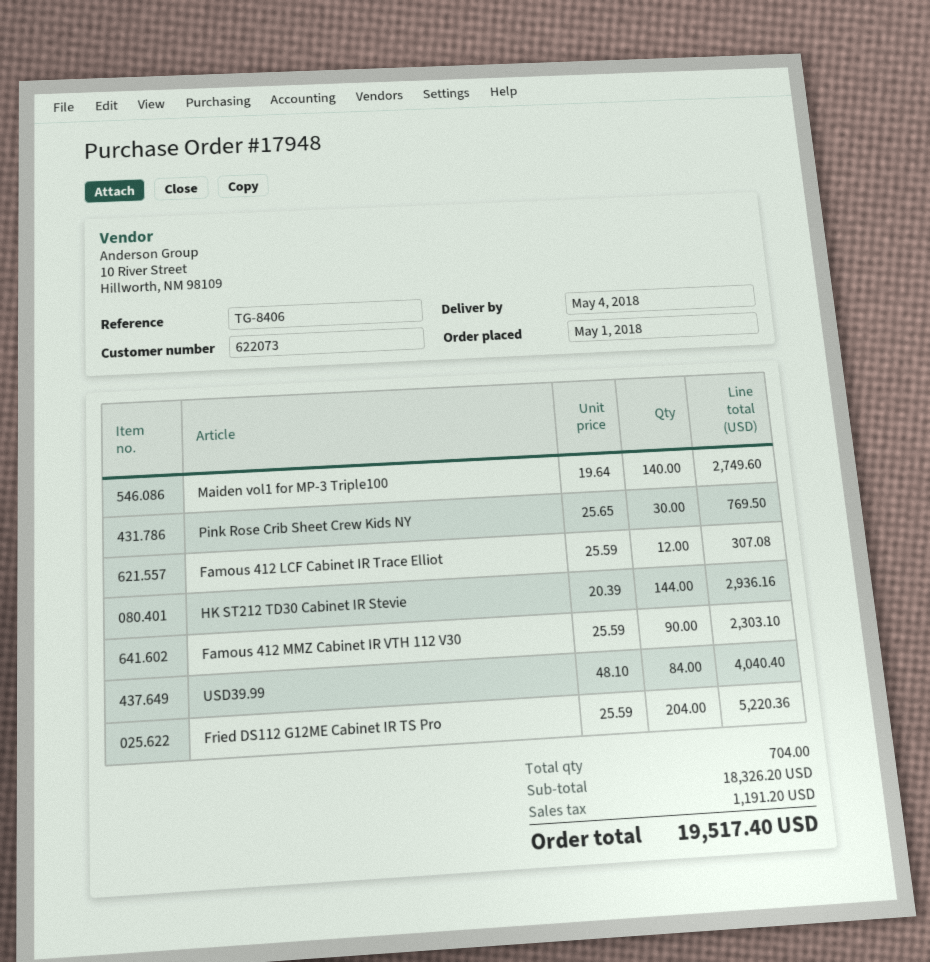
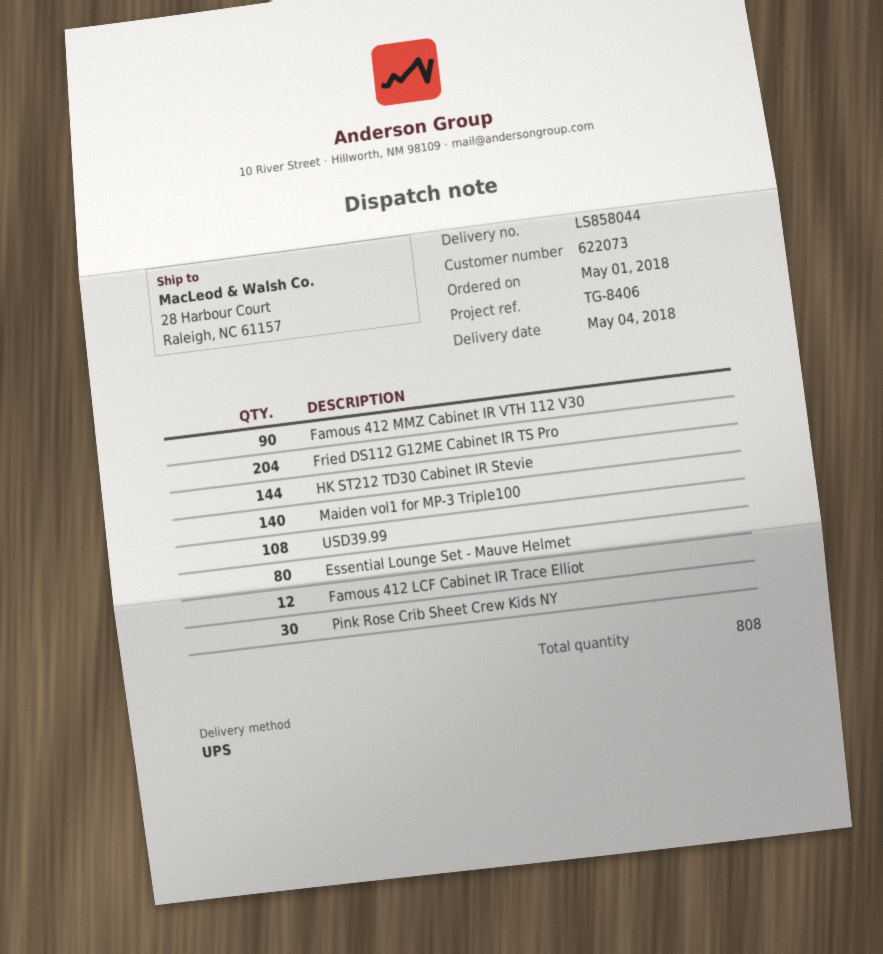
USD39.99: 84 -> 108
Essential Lounge Set - Mauve Helmet: none -> 80
total quantity: 704 -> 808

